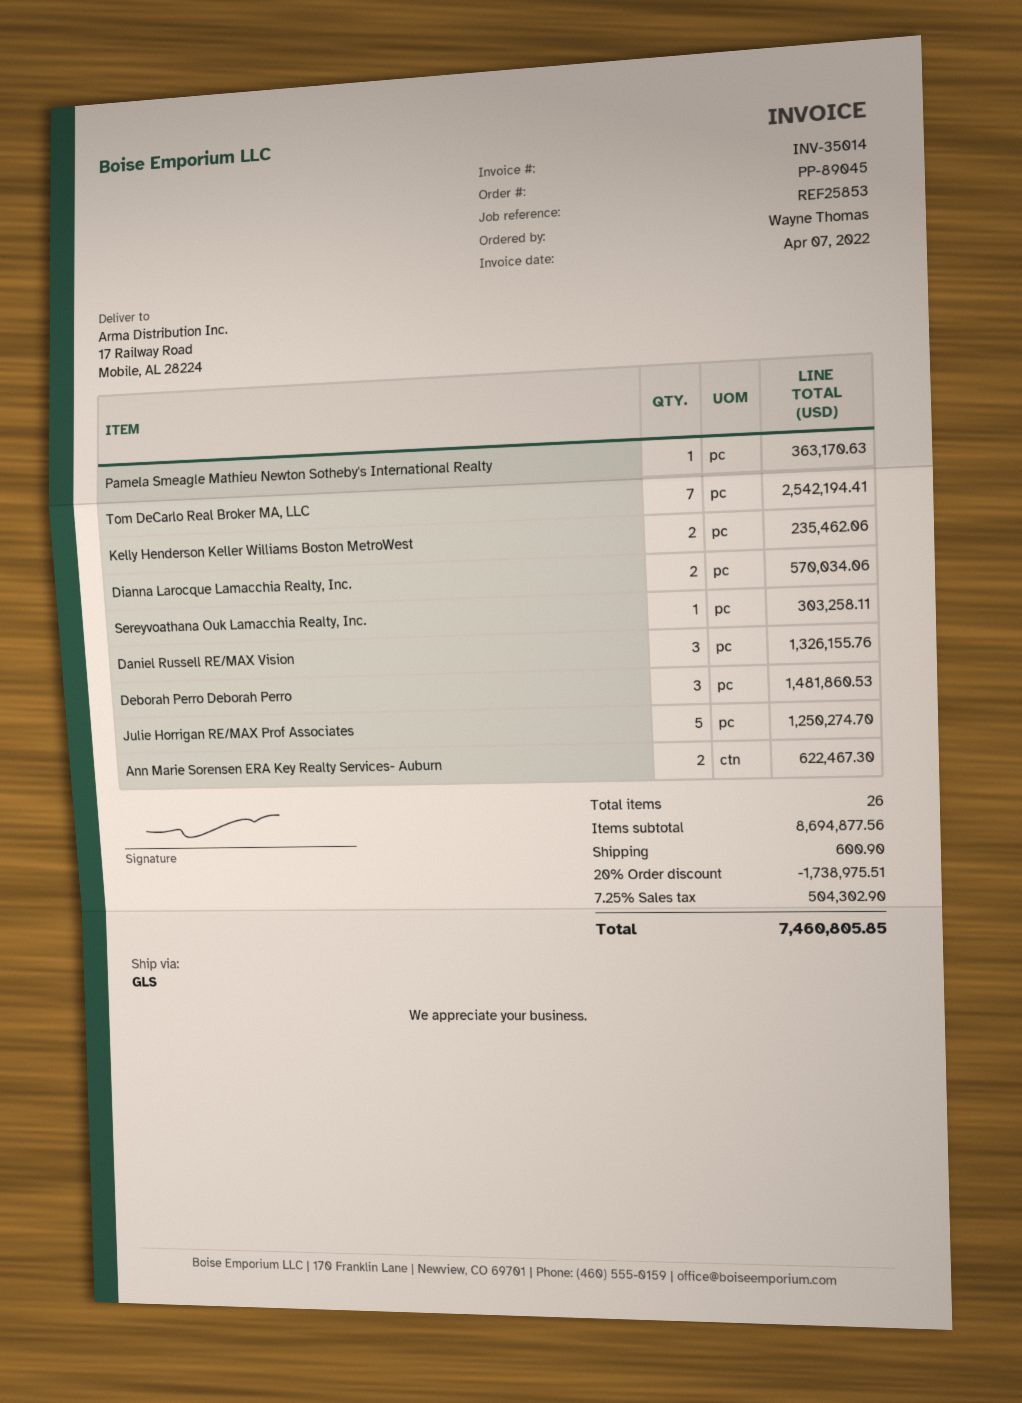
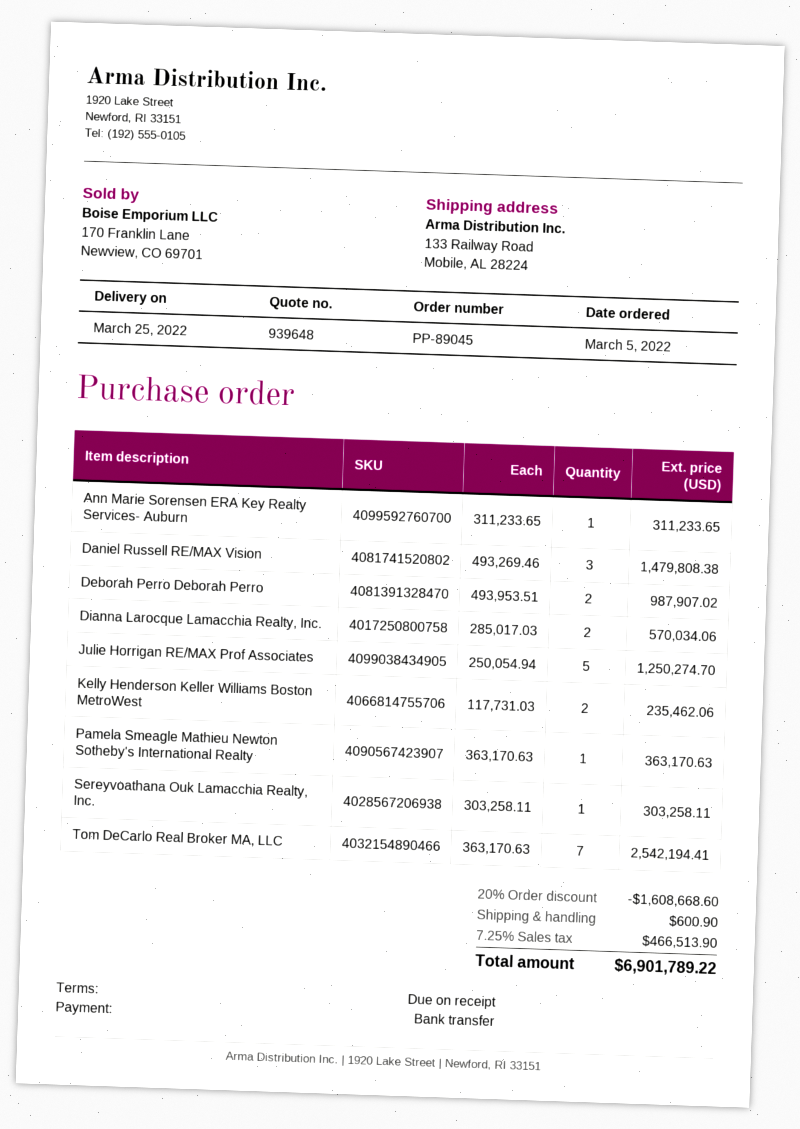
ship to: 17 Railway Road, Mobile, AL 28224 -> 133 Railway Road, Mobile, AL 28224
Daniel Russell RE/MAX Vision: 3 for 1326155.76 -> 3 for 1479808.38
Deborah Perro Deborah Perro: 3 for 1481860.53 -> 2 for 987907.02
Ann Marie Sorensen ERA Key Realty Services- Auburn: 2 for 622467.30 -> 1 for 311233.65
discount: 20% = 1738975.51 -> 20% = 1608668.60
tax: 7.25% = 504302.90 -> 7.25% = 466513.90
total: 7460805.85 -> 6901789.22

